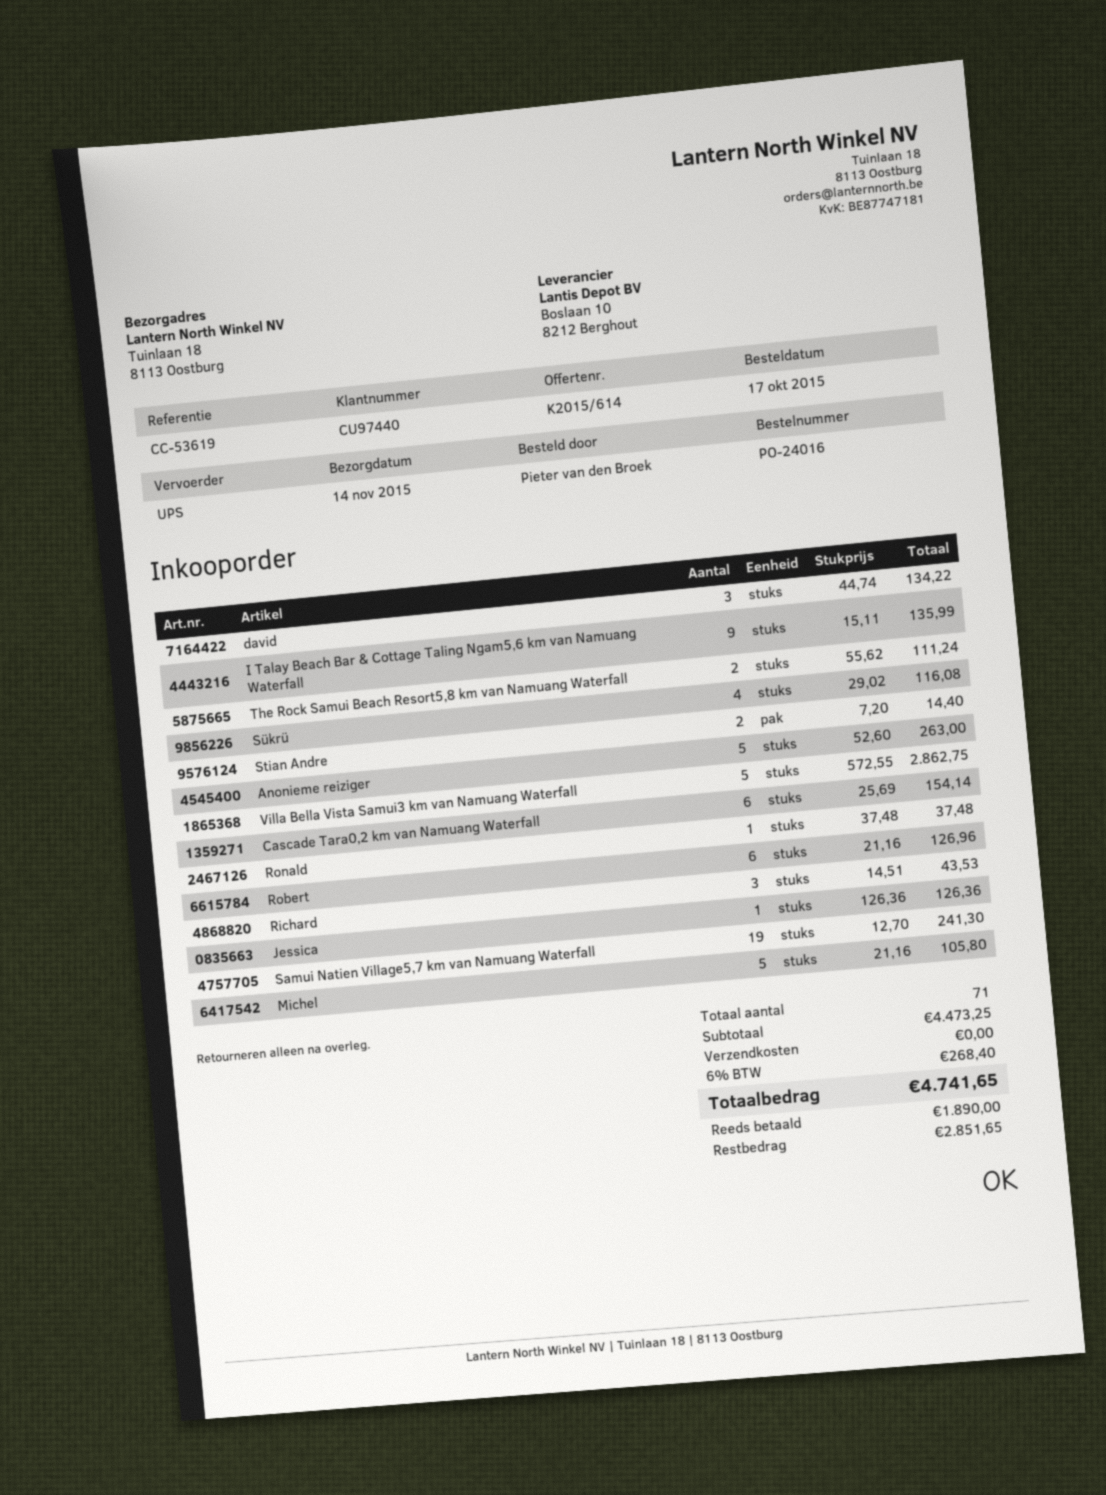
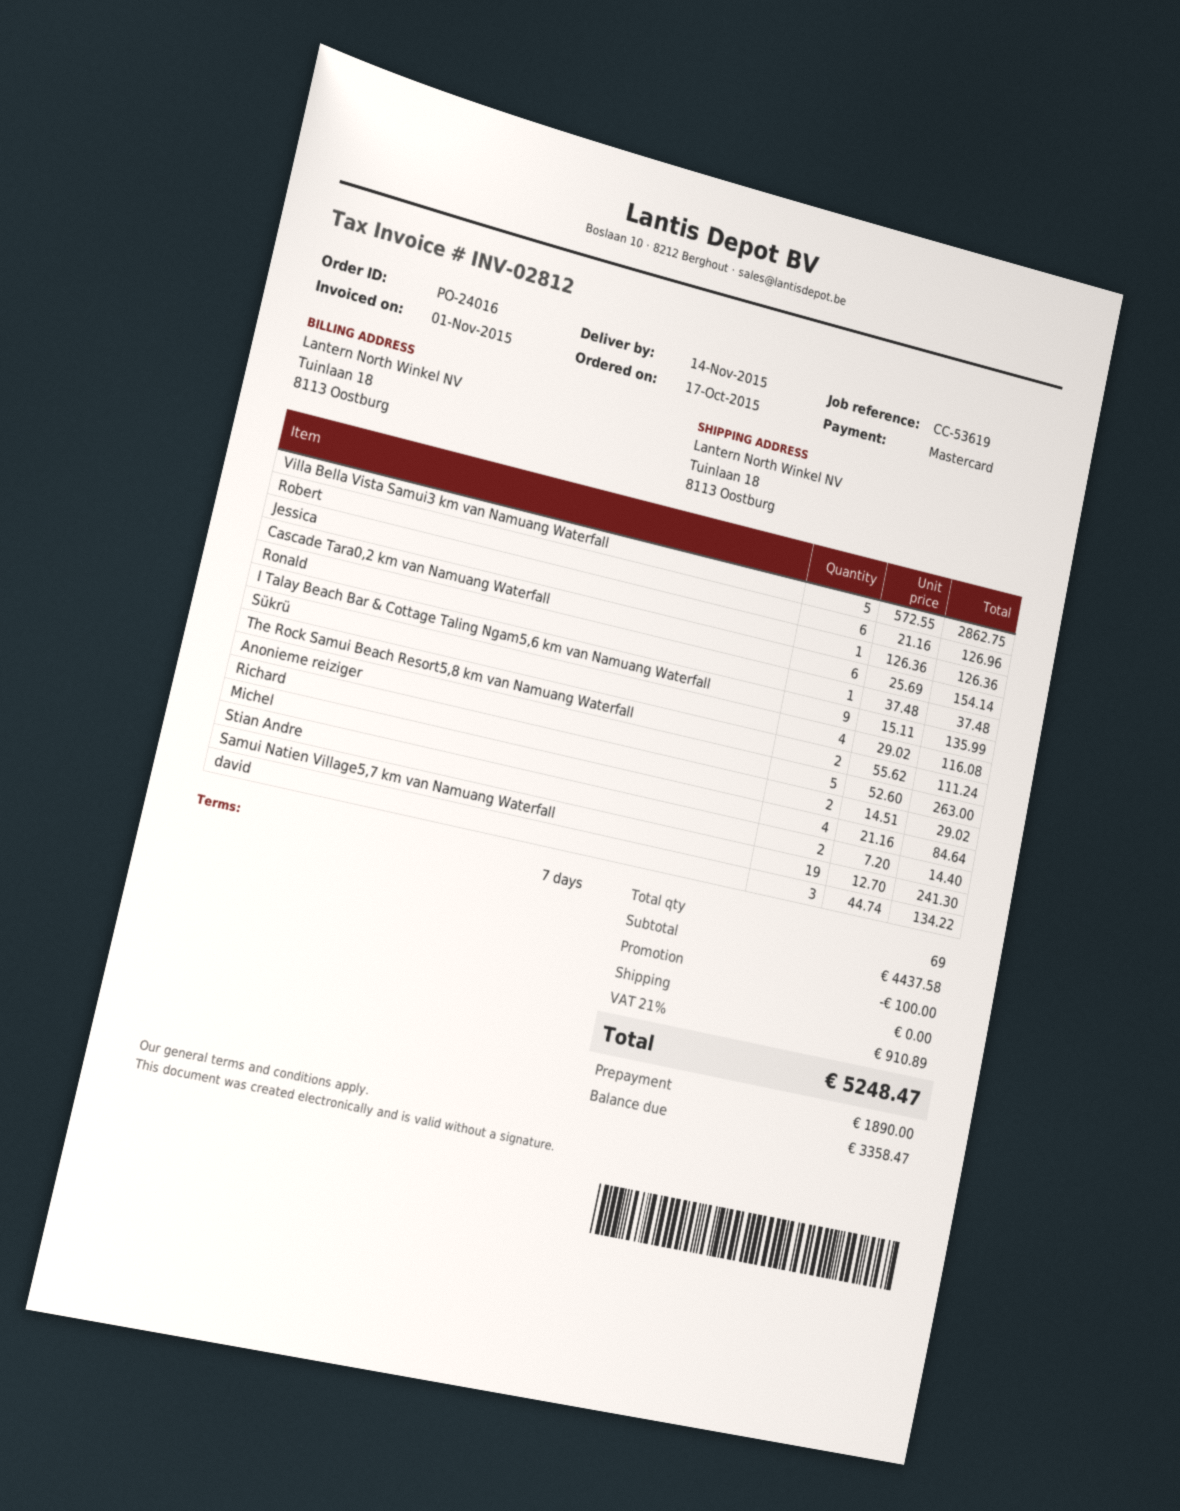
Richard: 3 x 14.51 = 43.53 -> 2 x 14.51 = 29.02
Michel: 5 x 21.16 = 105.80 -> 4 x 21.16 = 84.64
total quantity: 71 -> 69
subtotal: 4473.25 -> 4437.58
discount: none -> 100.00
tax: 6% = 268.40 -> 21% = 910.89
total: 4741.65 -> 5248.47
balance: 2851.65 -> 3358.47

